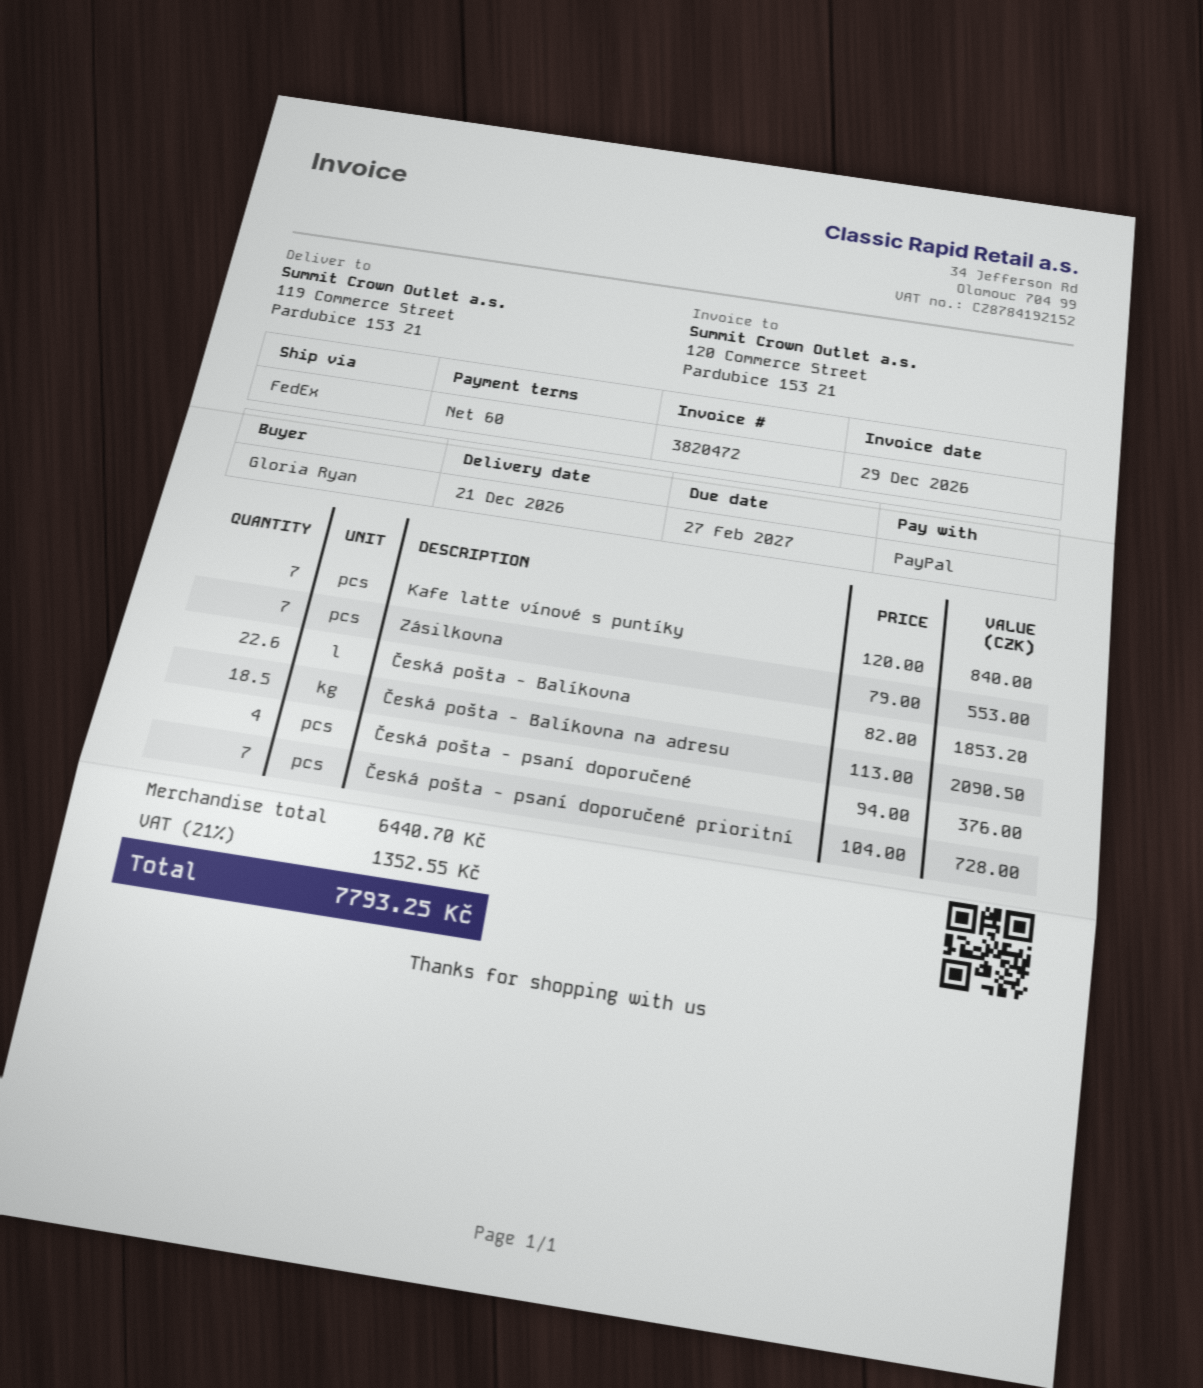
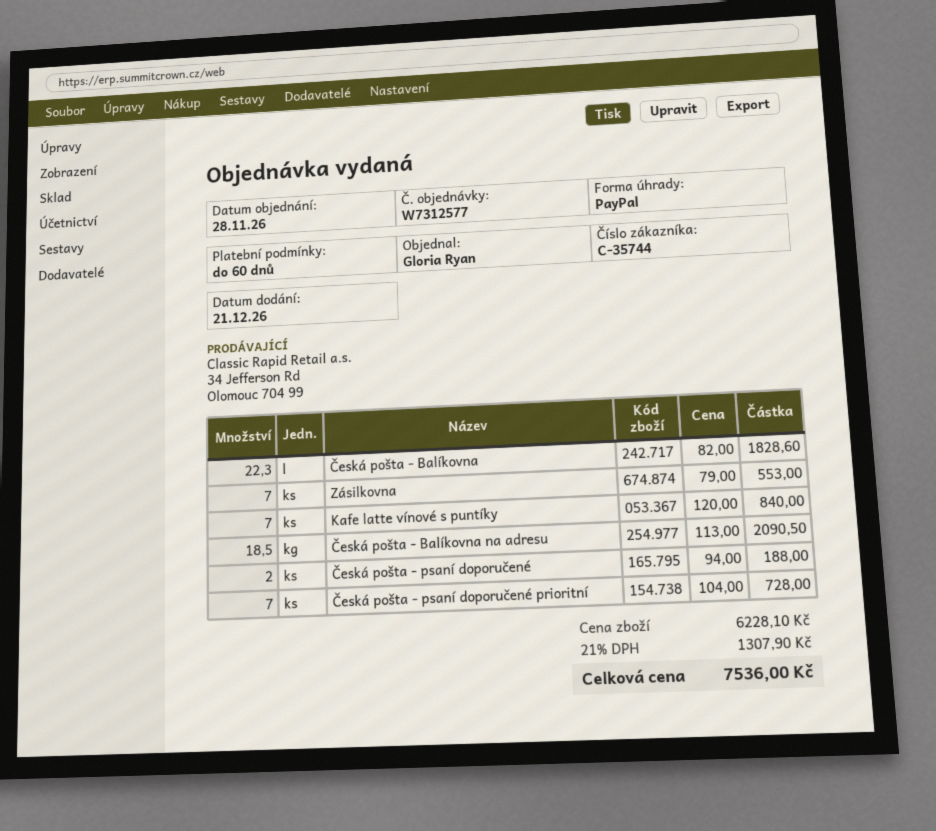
Česká pošta - Balíkovna: 22.6 x 82.00 = 1853.20 -> 22.3 x 82.00 = 1828.60
Česká pošta - psaní doporučené: 4 x 94.00 = 376.00 -> 2 x 94.00 = 188.00
subtotal: 6440.70 -> 6228.10
tax: 21% = 1352.55 -> 21% = 1307.90
total: 7793.25 -> 7536.00

